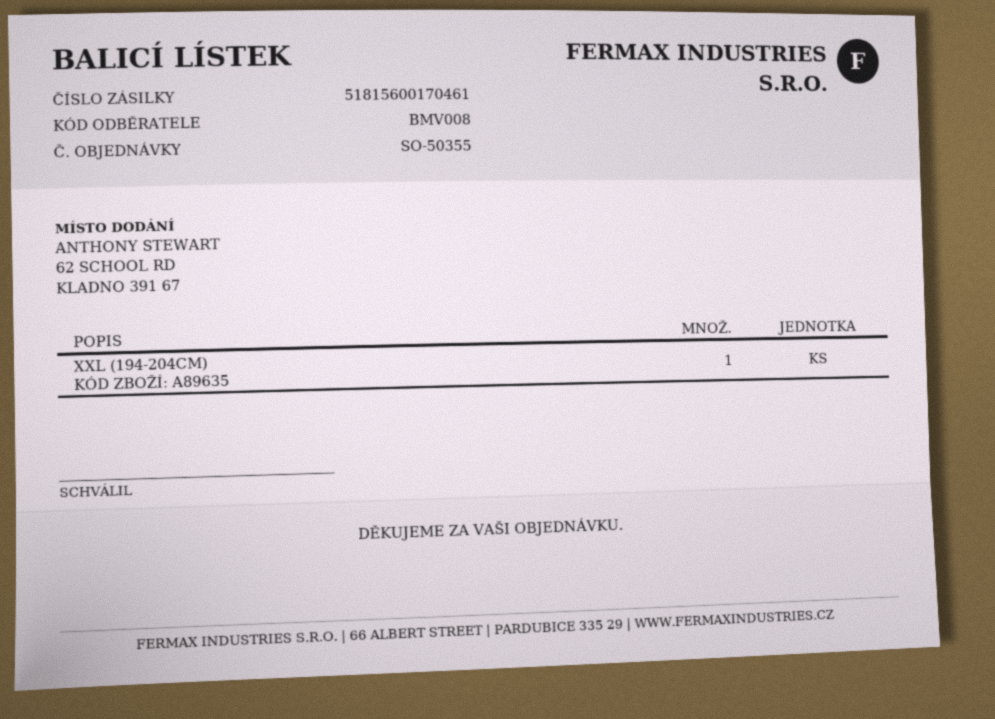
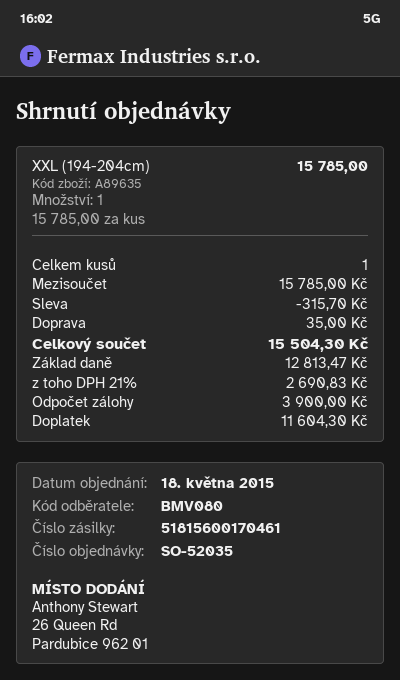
order number: SO-50355 -> SO-52035
customer number: BMV008 -> BMV080
ship to: 62 SCHOOL RD, KLADNO 391 67 -> 26 Queen Rd, Pardubice 962 01

